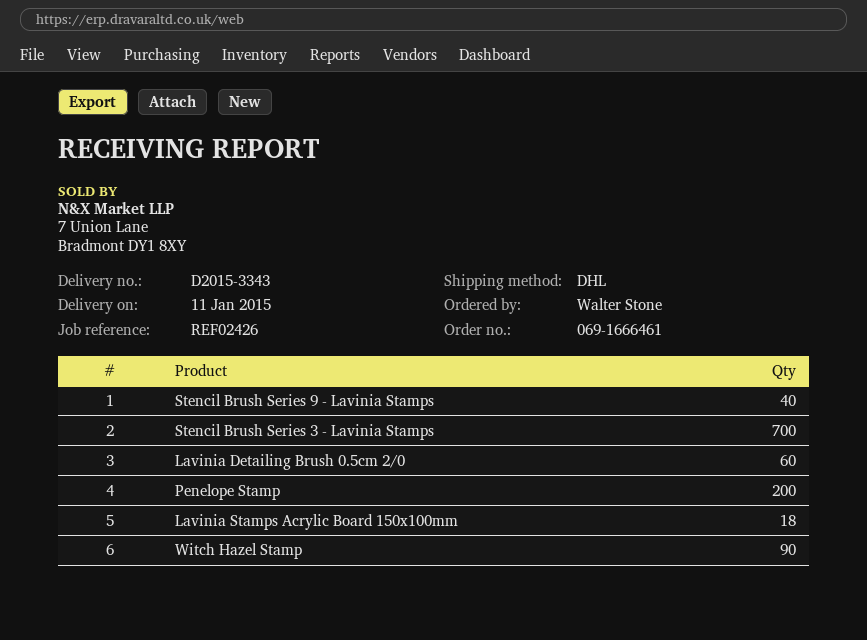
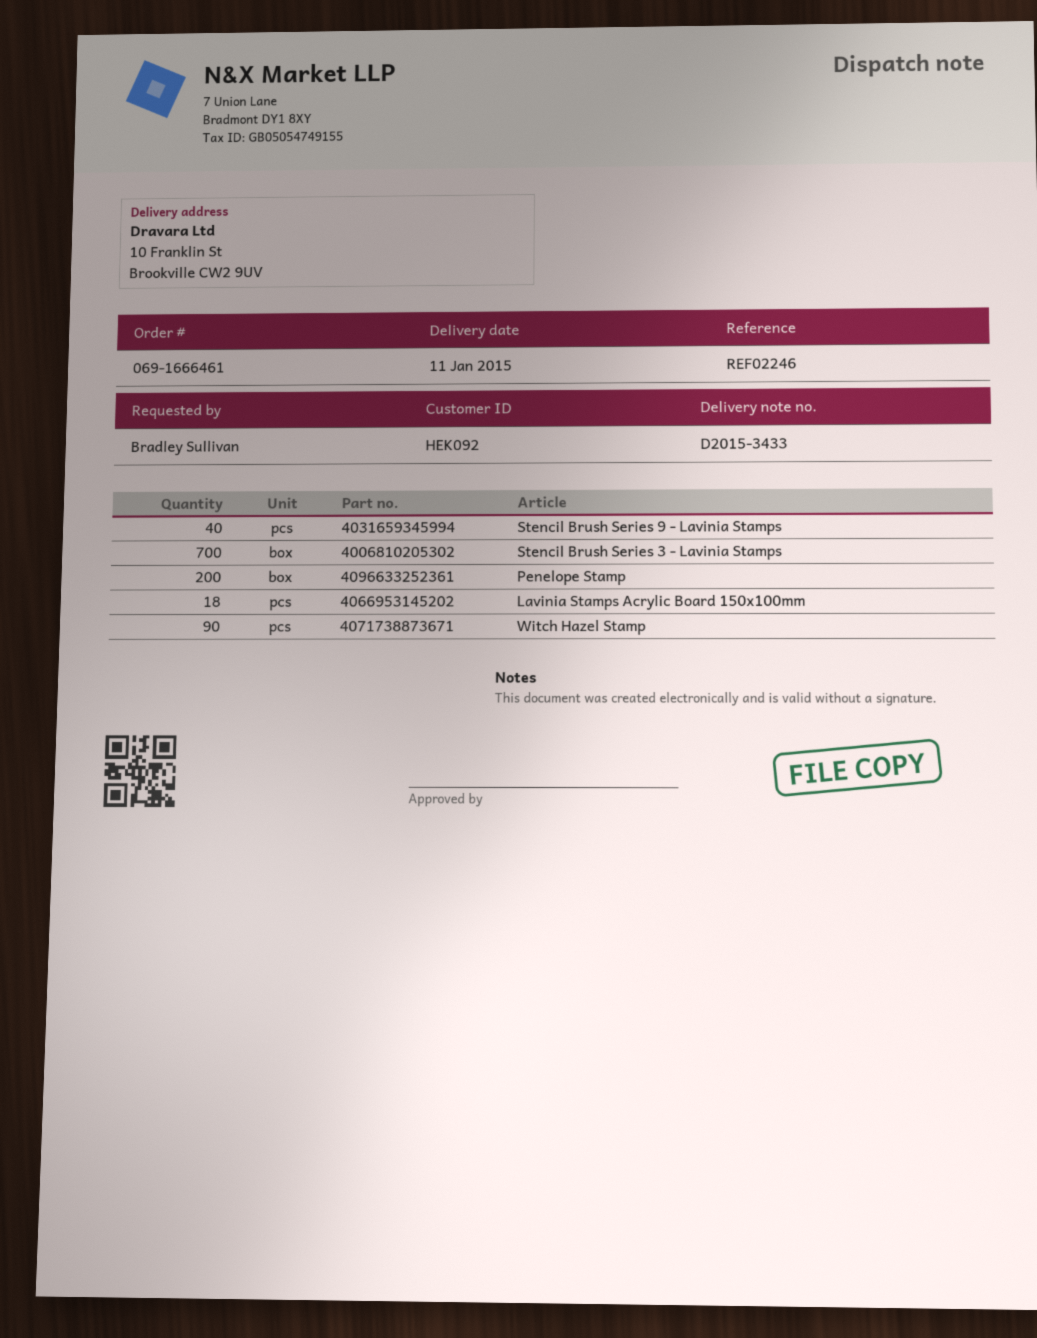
delivery note number: D2015-3343 -> D2015-3433
reference: REF02426 -> REF02246
ordered by: Walter Stone -> Bradley Sullivan
Lavinia Detailing Brush 0.5cm 2/0: 60 -> none

